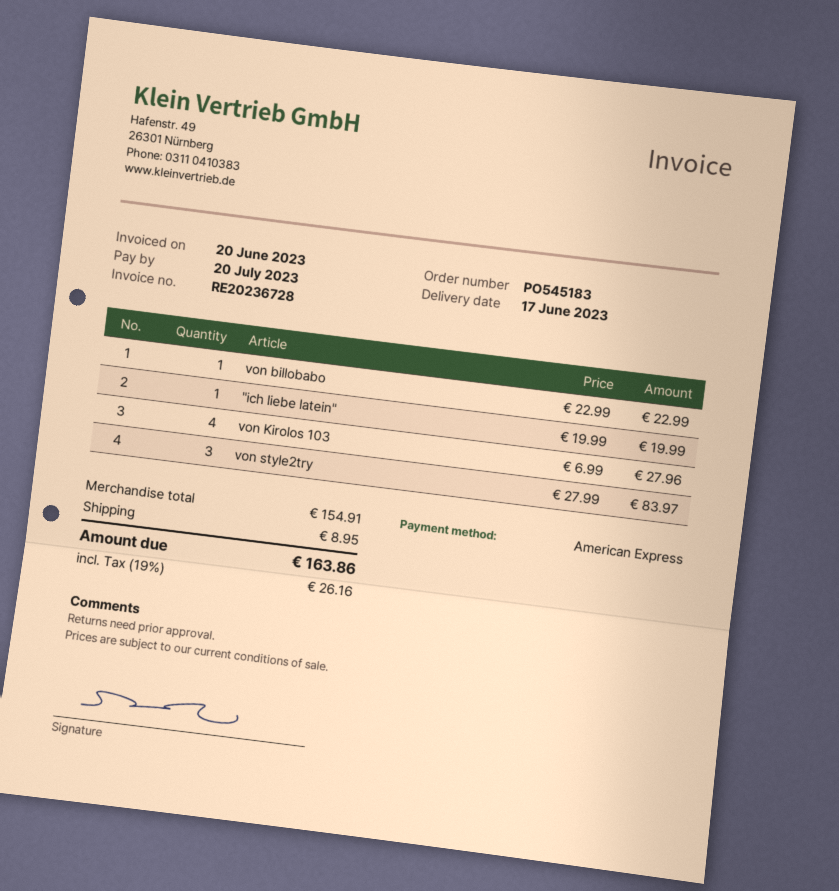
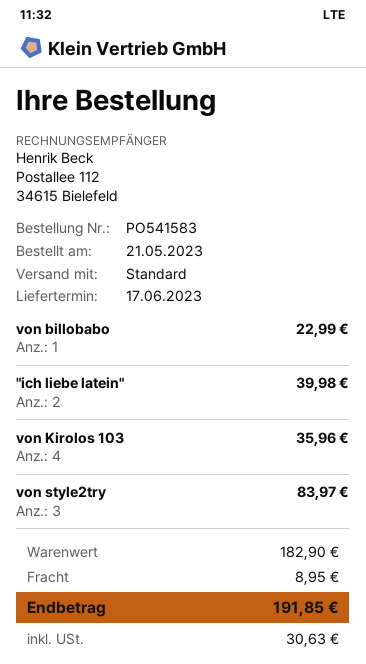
order number: PO545183 -> PO541583
"ich liebe latein": 1 for 19.99 -> 2 for 39.98
von Kirolos 103: 4 for 27.96 -> 4 for 35.96
subtotal: 154.91 -> 182.90
tax: 26.16 -> 30.63
total: 163.86 -> 191.85

